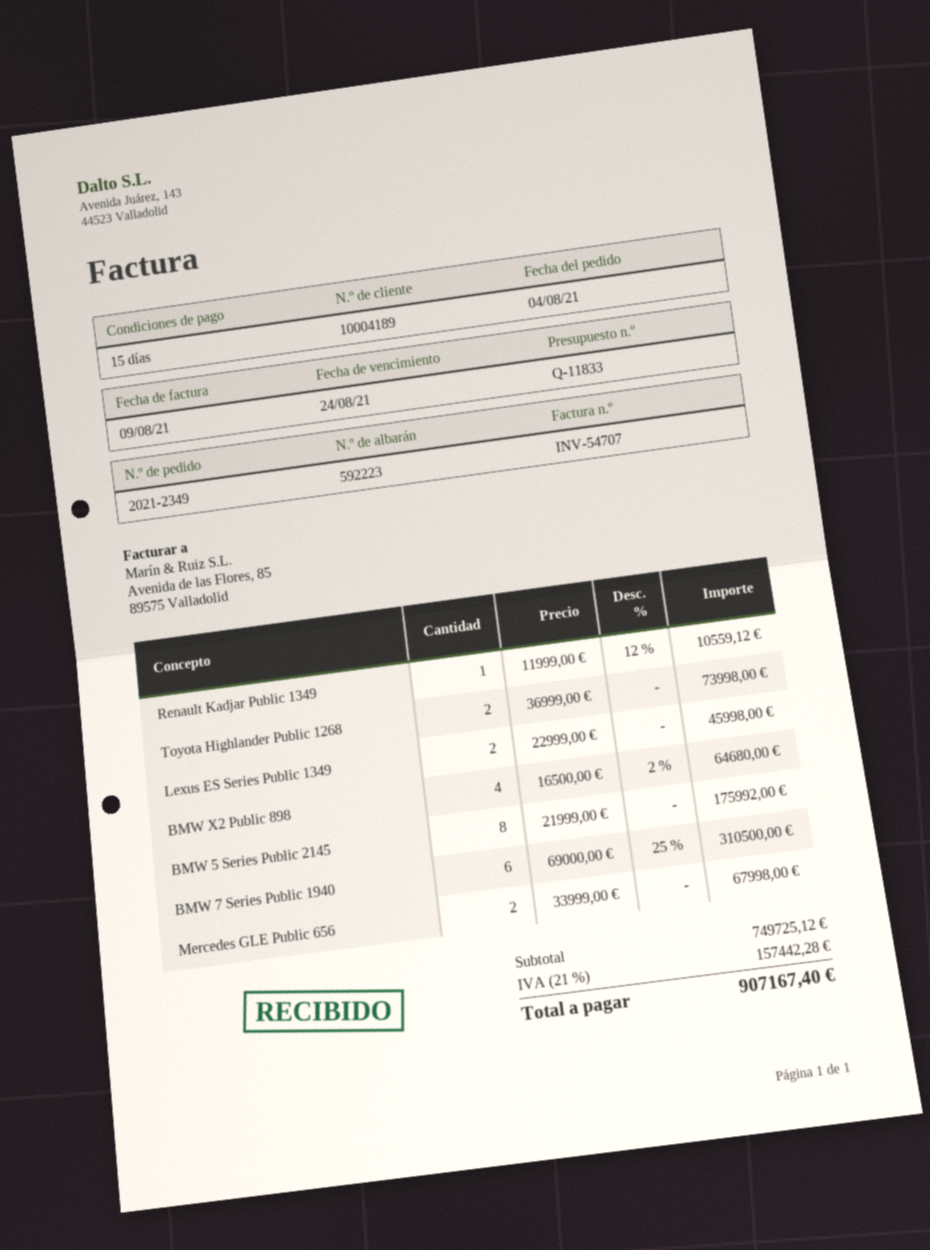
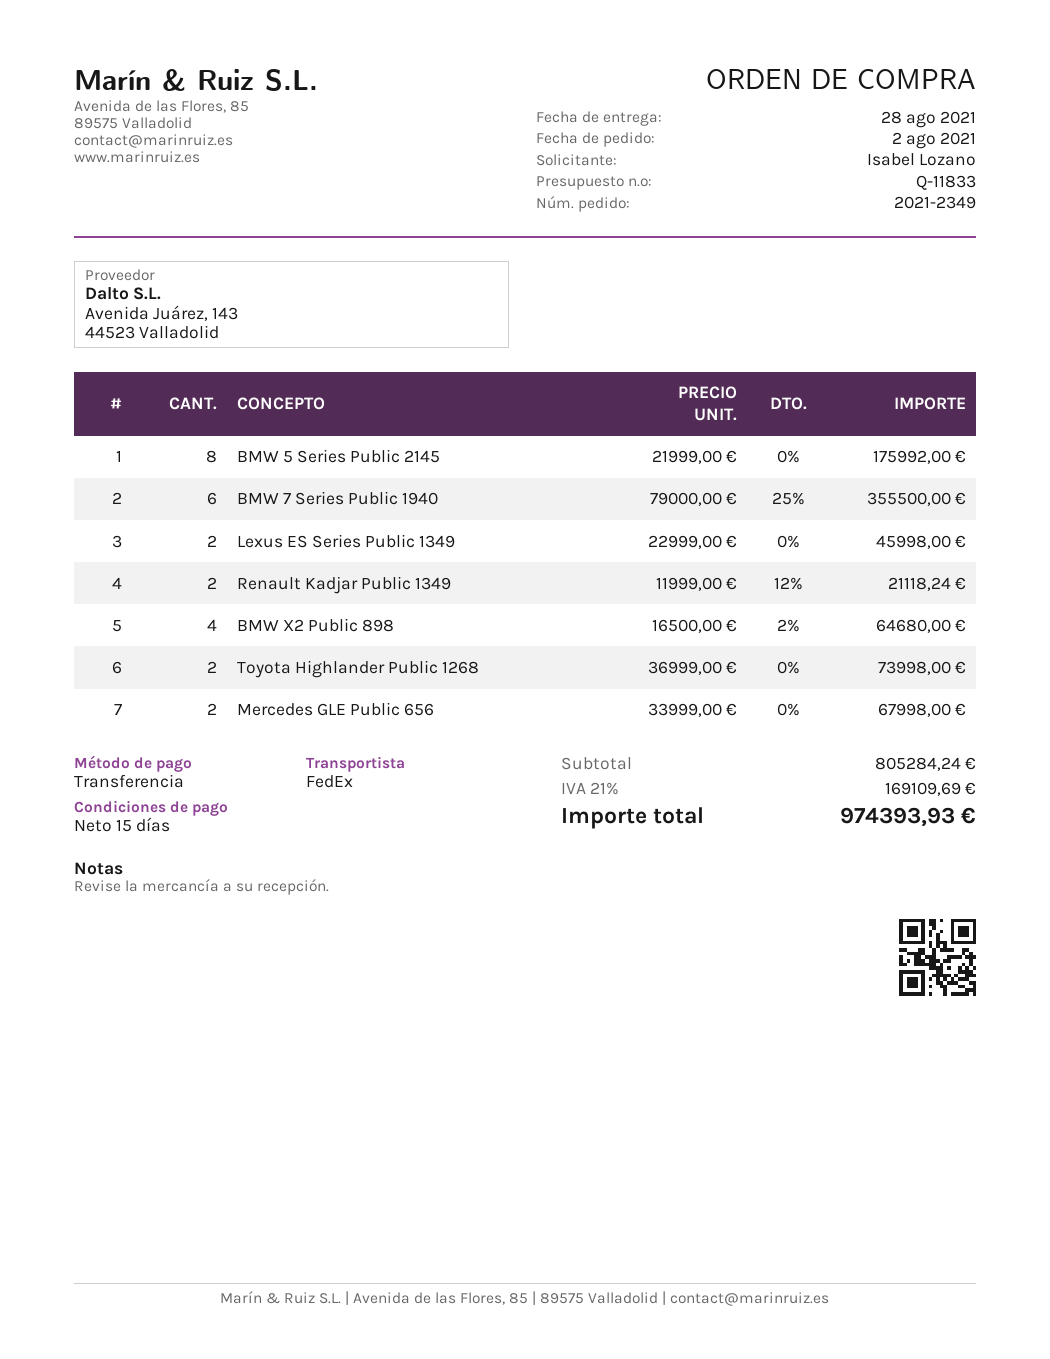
order date: 2021-08-04 -> 2021-08-02
Renault Kadjar Public 1349: 1 x 11999.00 - 12% = 10559.12 -> 2 x 11999.00 - 12% = 21118.24
BMW 7 Series Public 1940: 6 x 69000.00 - 25% = 310500.00 -> 6 x 79000.00 - 25% = 355500.00
subtotal: 749725.12 -> 805284.24
tax: 21% = 157442.28 -> 21% = 169109.69
total: 907167.40 -> 974393.93

